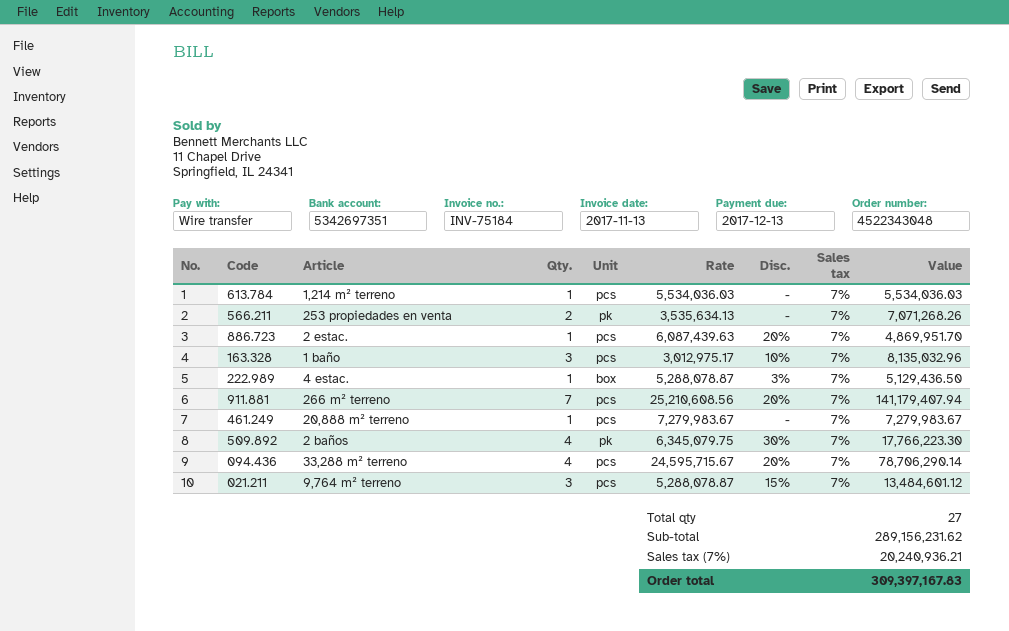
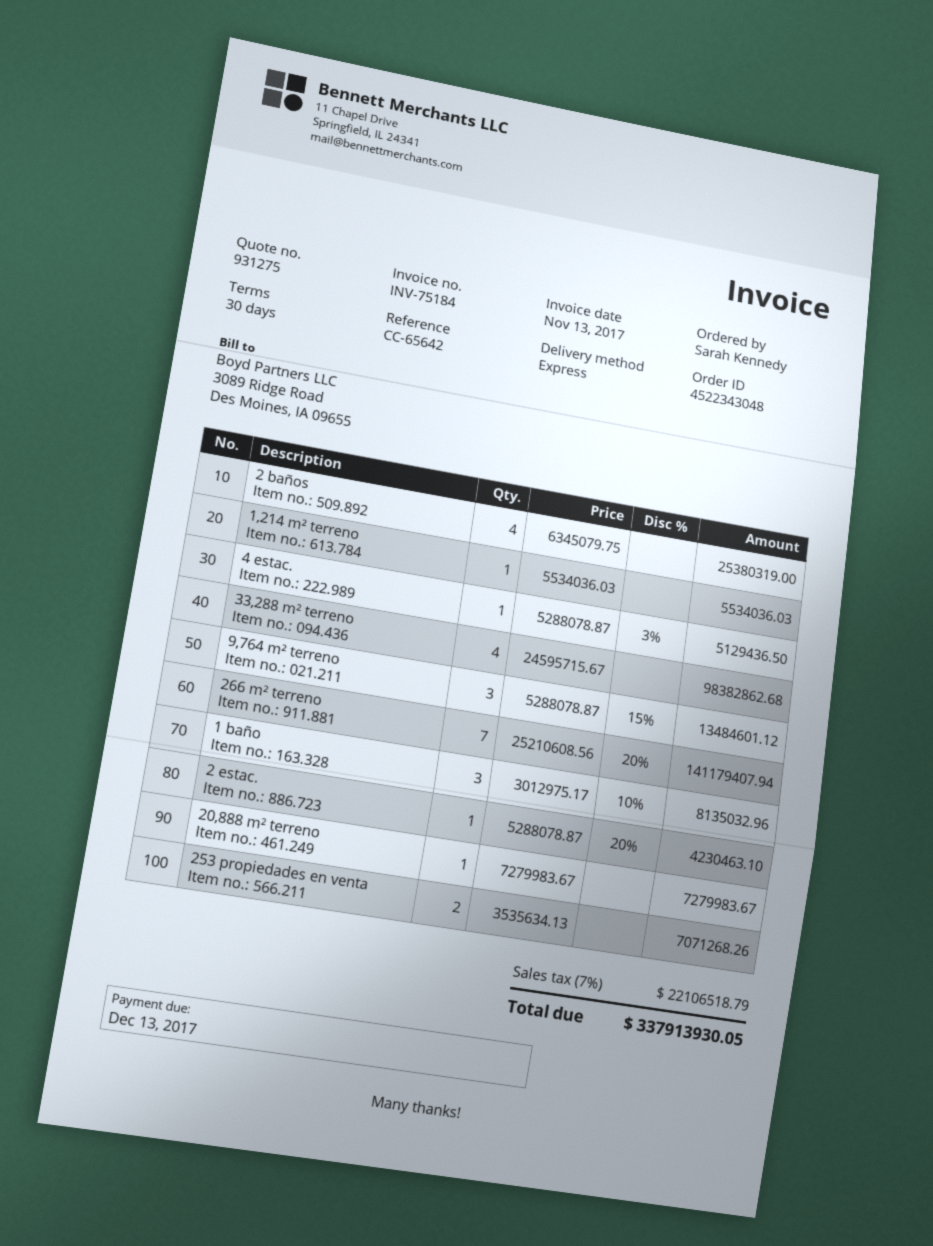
2 estac.: 1 x 6087439.63 - 20% = 4869951.70 -> 1 x 5288078.87 - 20% = 4230463.10
2 baños: 4 x 6345079.75 - 30% = 17766223.30 -> 4 x 6345079.75 = 25380319.00
33,288 m² terreno: 4 x 24595715.67 - 20% = 78706290.14 -> 4 x 24595715.67 = 98382862.68
tax: 7% = 20240936.21 -> 7% = 22106518.79
total: 309397167.83 -> 337913930.05

